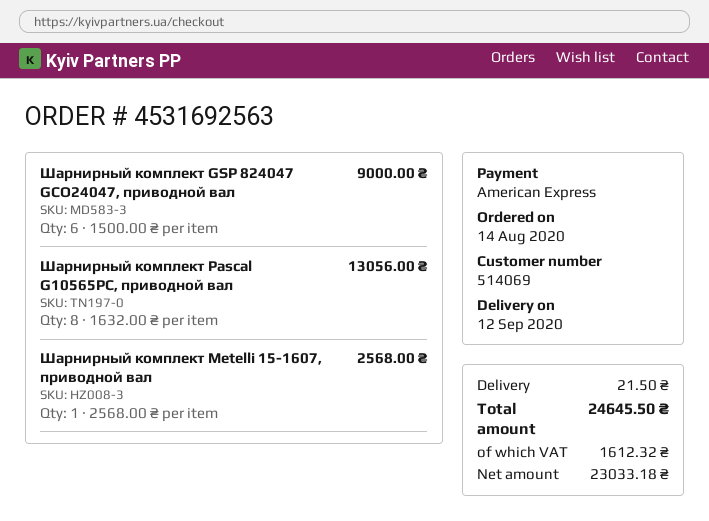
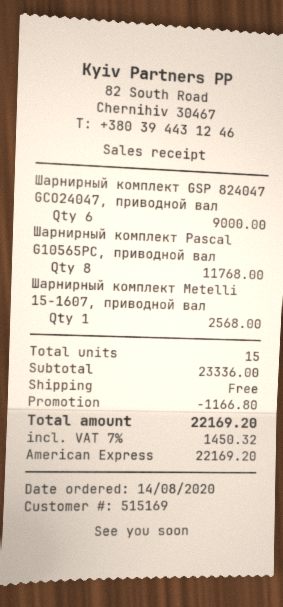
customer number: 514069 -> 515169
Шарнирный комплект Pascal G10565PC, приводной вал: 8 for 13056.00 -> 8 for 11768.00
discount: none -> 1166.80
shipping: 21.50 -> 0.00
tax: 1612.32 -> 1450.32
total: 24645.50 -> 22169.20

